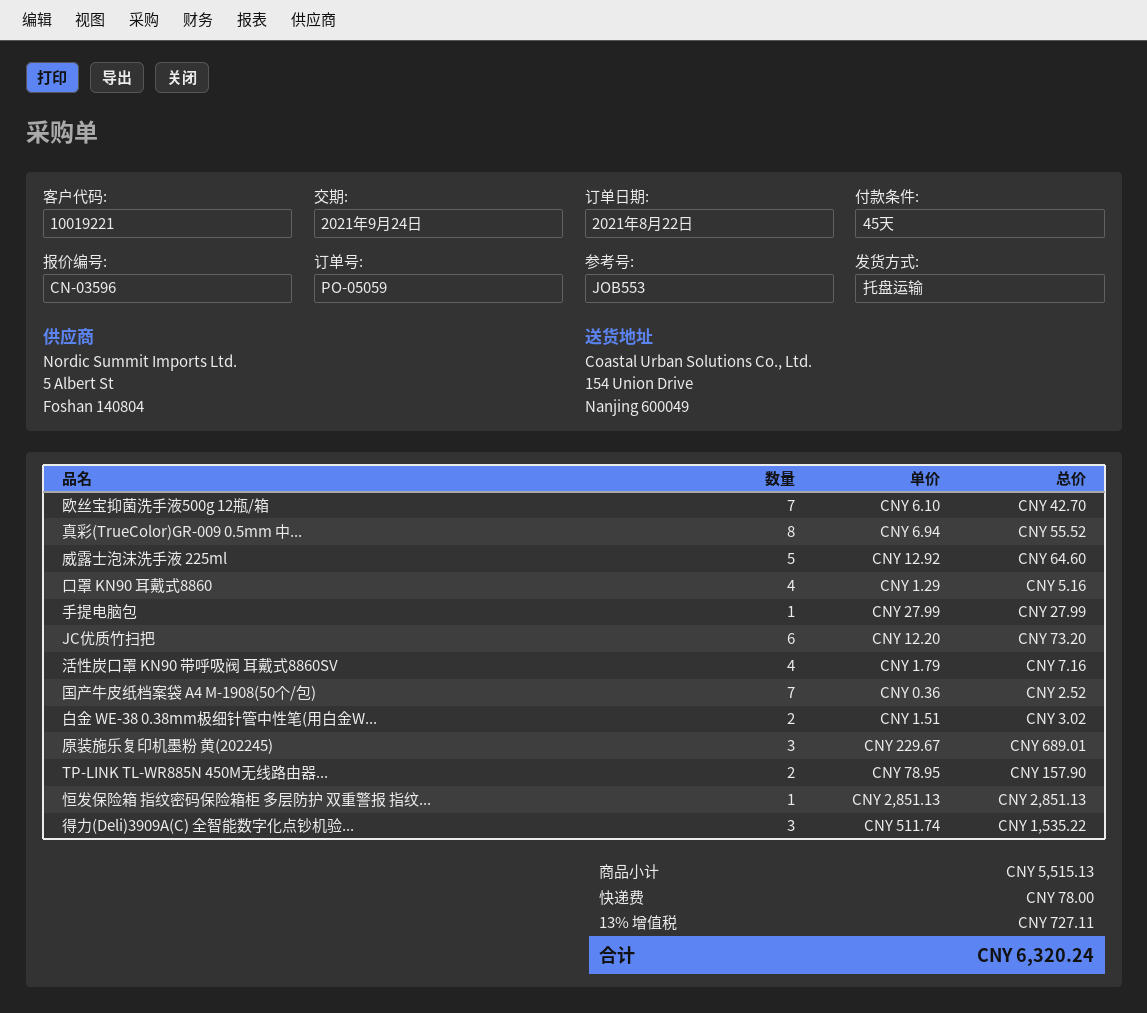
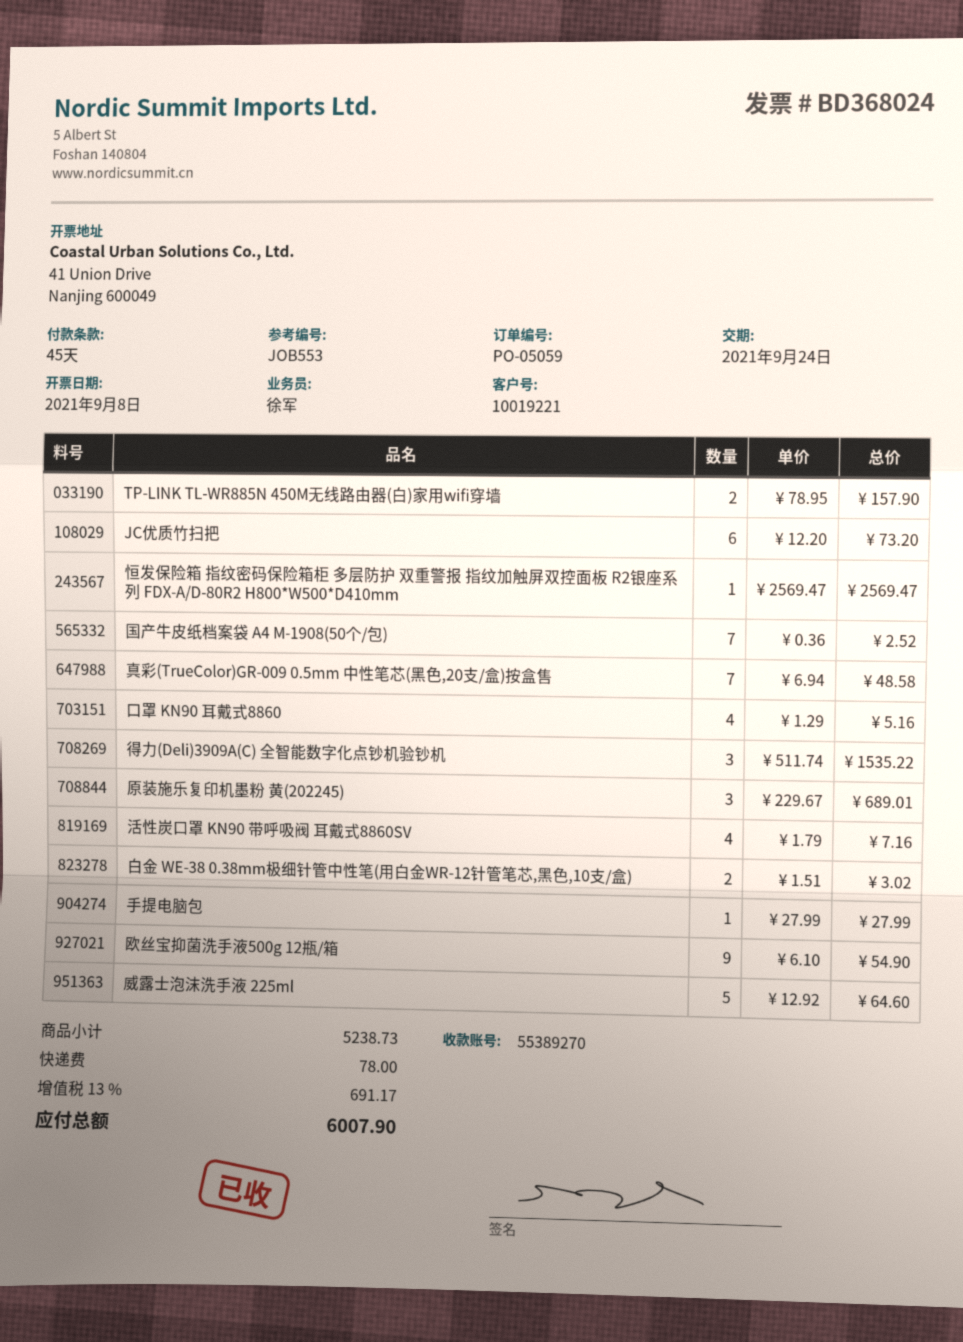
欧丝宝抑菌洗手液500g 12瓶/箱: 7 x 6.10 = 42.70 -> 9 x 6.10 = 54.90
真彩(TrueColor)GR-009 0.5mm 中...: 8 x 6.94 = 55.52 -> 7 x 6.94 = 48.58
恒发保险箱 指纹密码保险箱柜 多层防护 双重警报 指纹...: 1 x 2851.13 = 2851.13 -> 1 x 2569.47 = 2569.47
subtotal: 5515.13 -> 5238.73
tax: 13% = 727.11 -> 13% = 691.17
total: 6320.24 -> 6007.90

